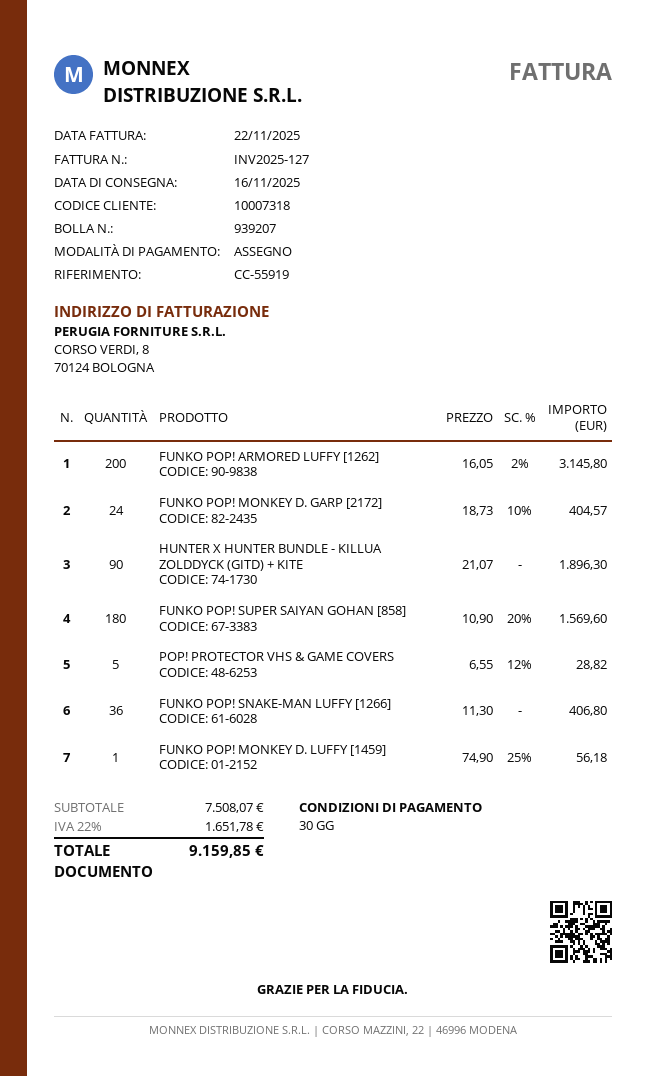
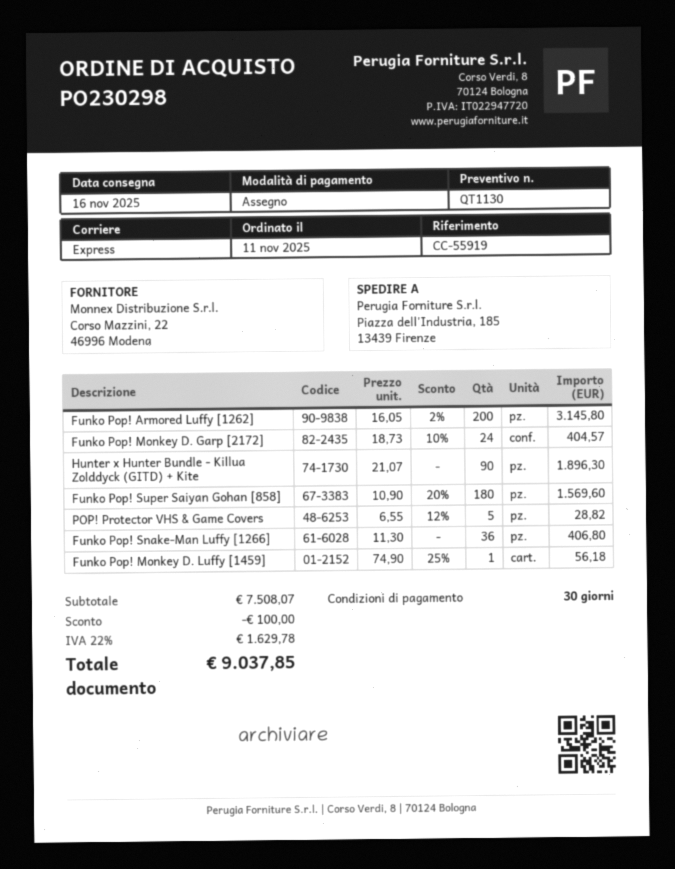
discount: none -> 100.00
tax: 22% = 1651.78 -> 22% = 1629.78
total: 9159.85 -> 9037.85

